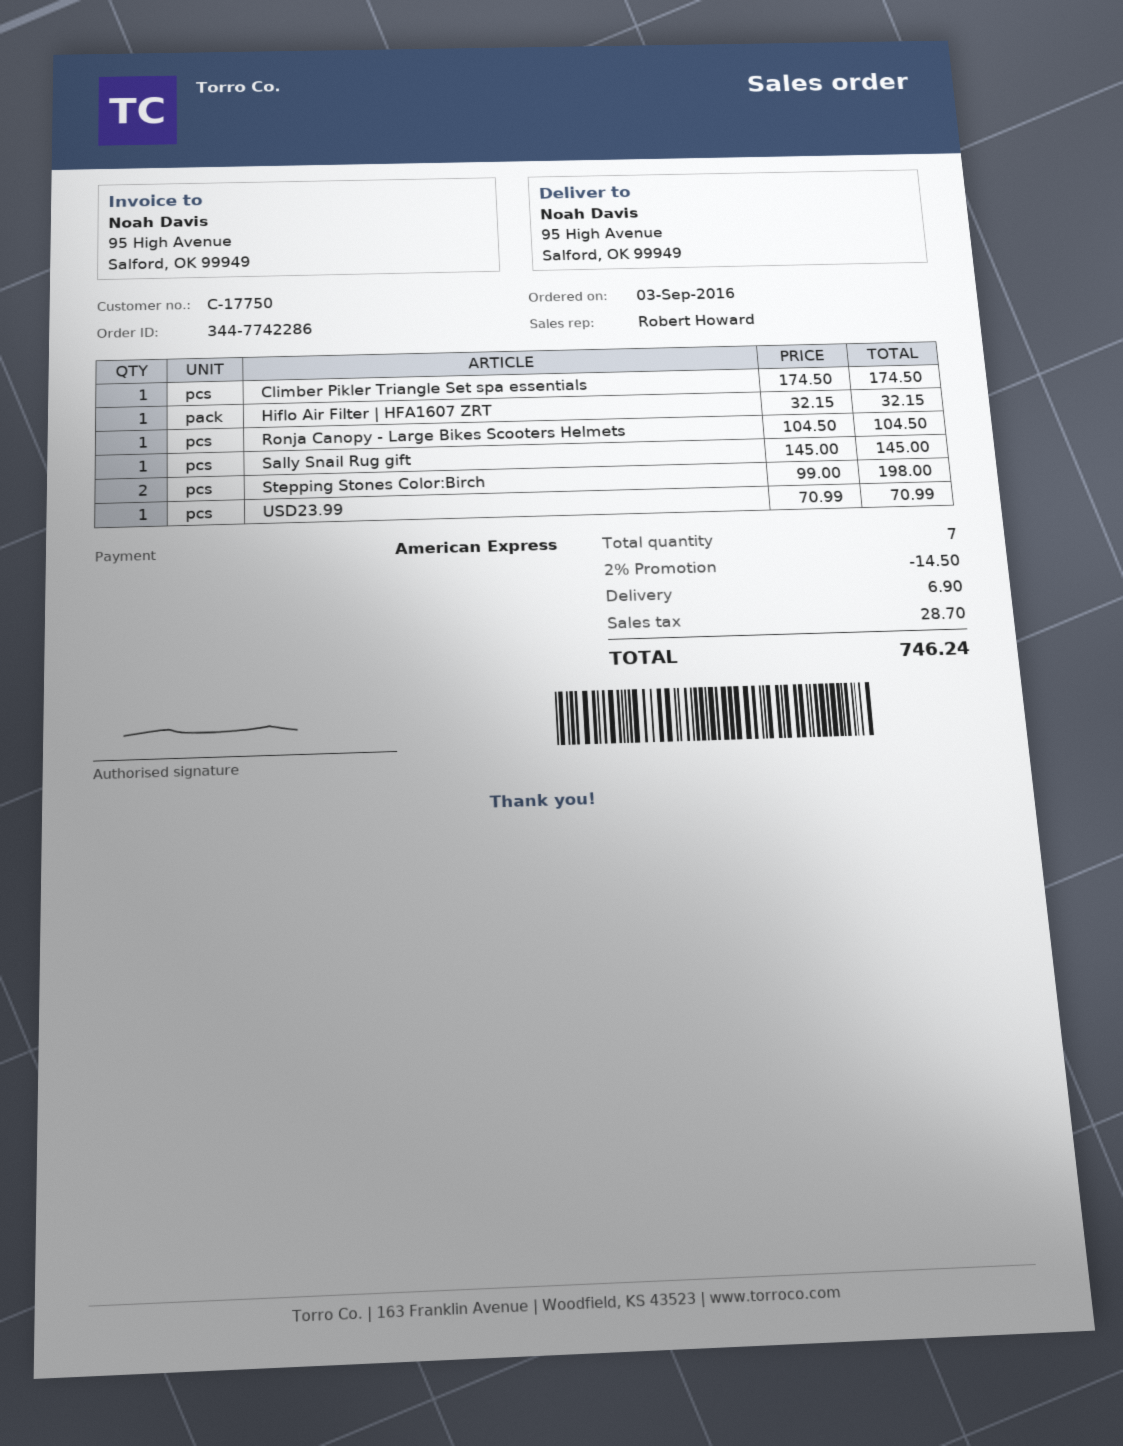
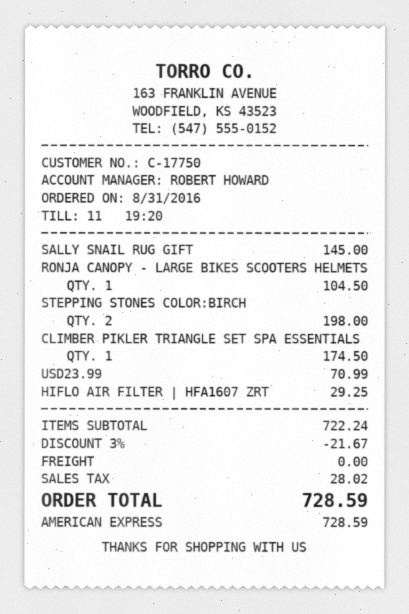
order date: 2016-09-03 -> 2016-08-31
Hiflo Air Filter | HFA1607 ZRT: 1 for 32.15 -> 1 for 29.25
discount: 2% = 14.50 -> 3% = 21.67
shipping: 6.90 -> 0.00
tax: 28.70 -> 28.02
total: 746.24 -> 728.59

